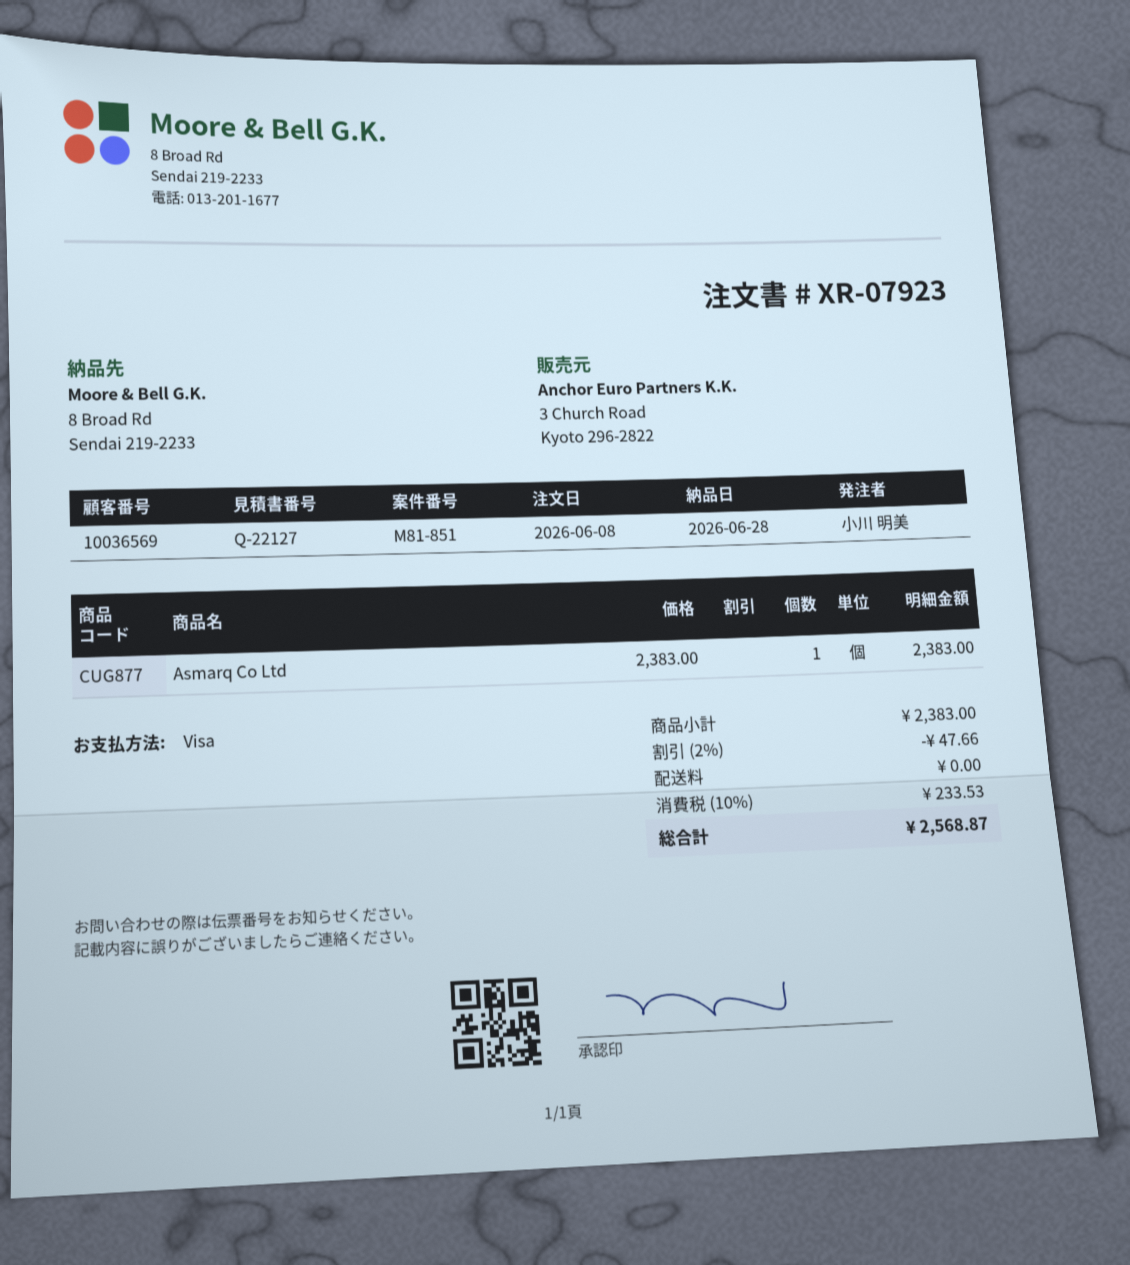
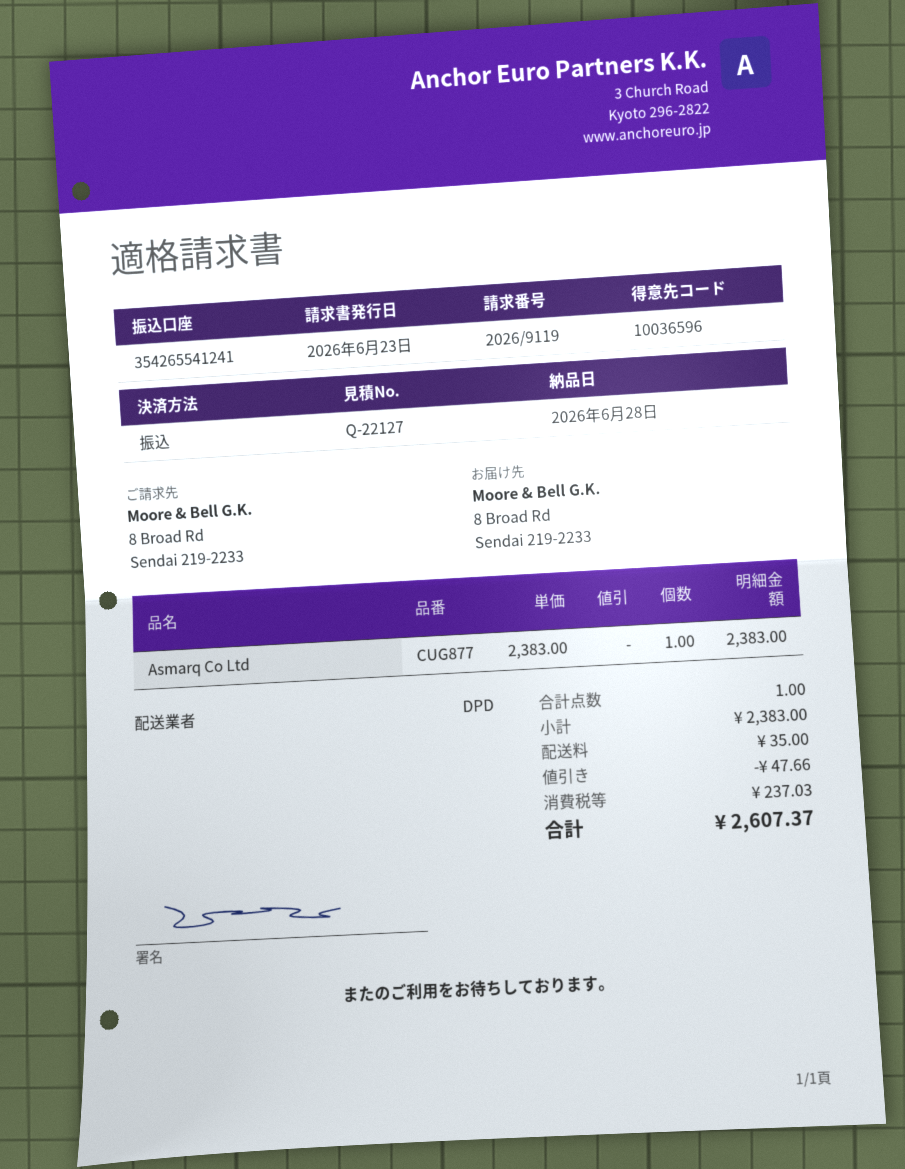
customer number: 10036569 -> 10036596
payment method: Visa -> bank transfer
shipping: 0.00 -> 35.00
tax: 233.53 -> 237.03
total: 2568.87 -> 2607.37

